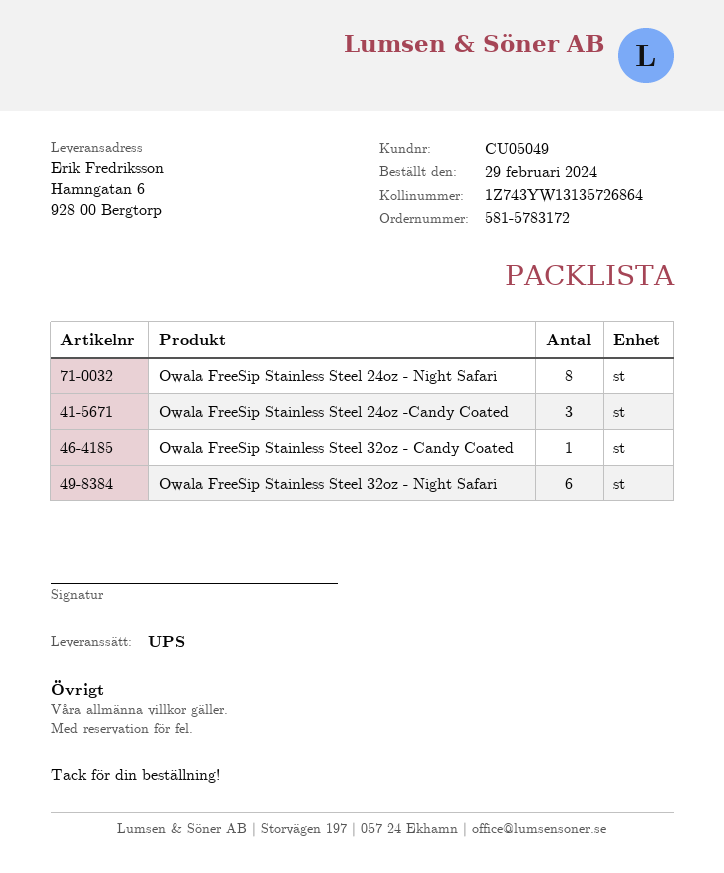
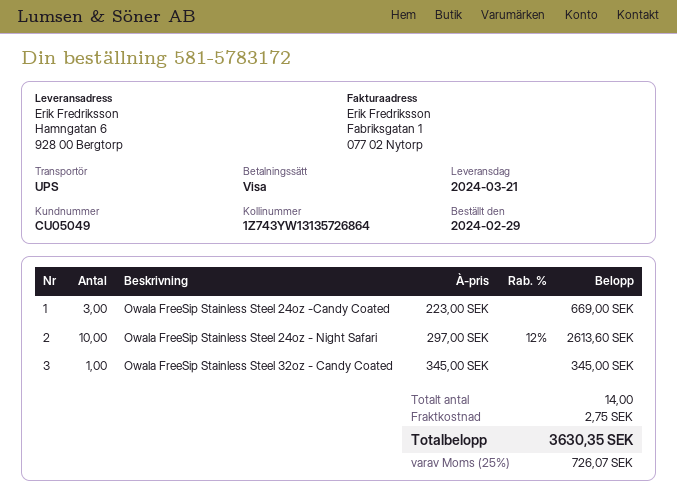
Owala FreeSip Stainless Steel 24oz - Night Safari: 8 -> 10
Owala FreeSip Stainless Steel 32oz - Night Safari: 6 -> none

